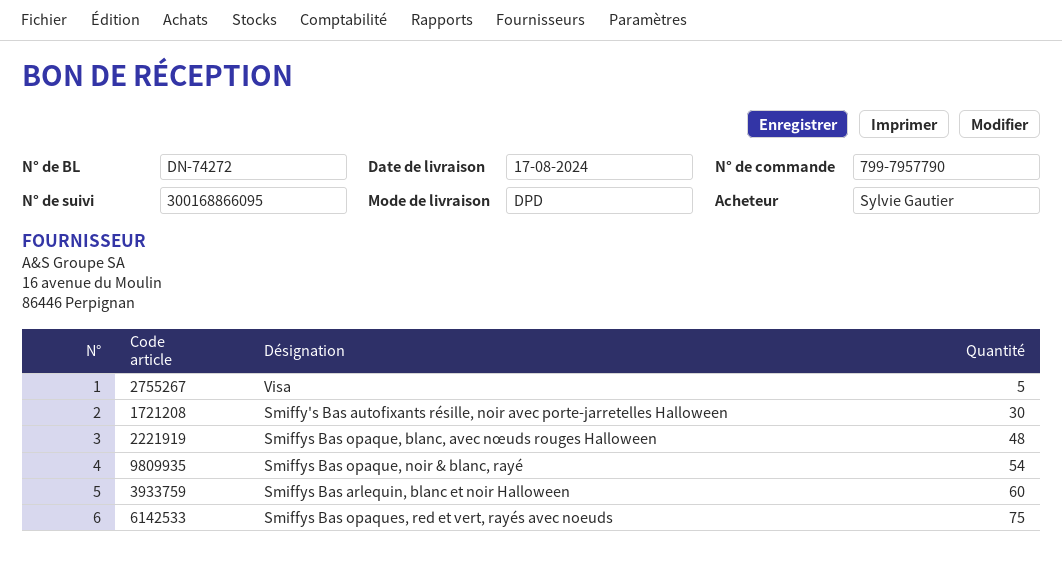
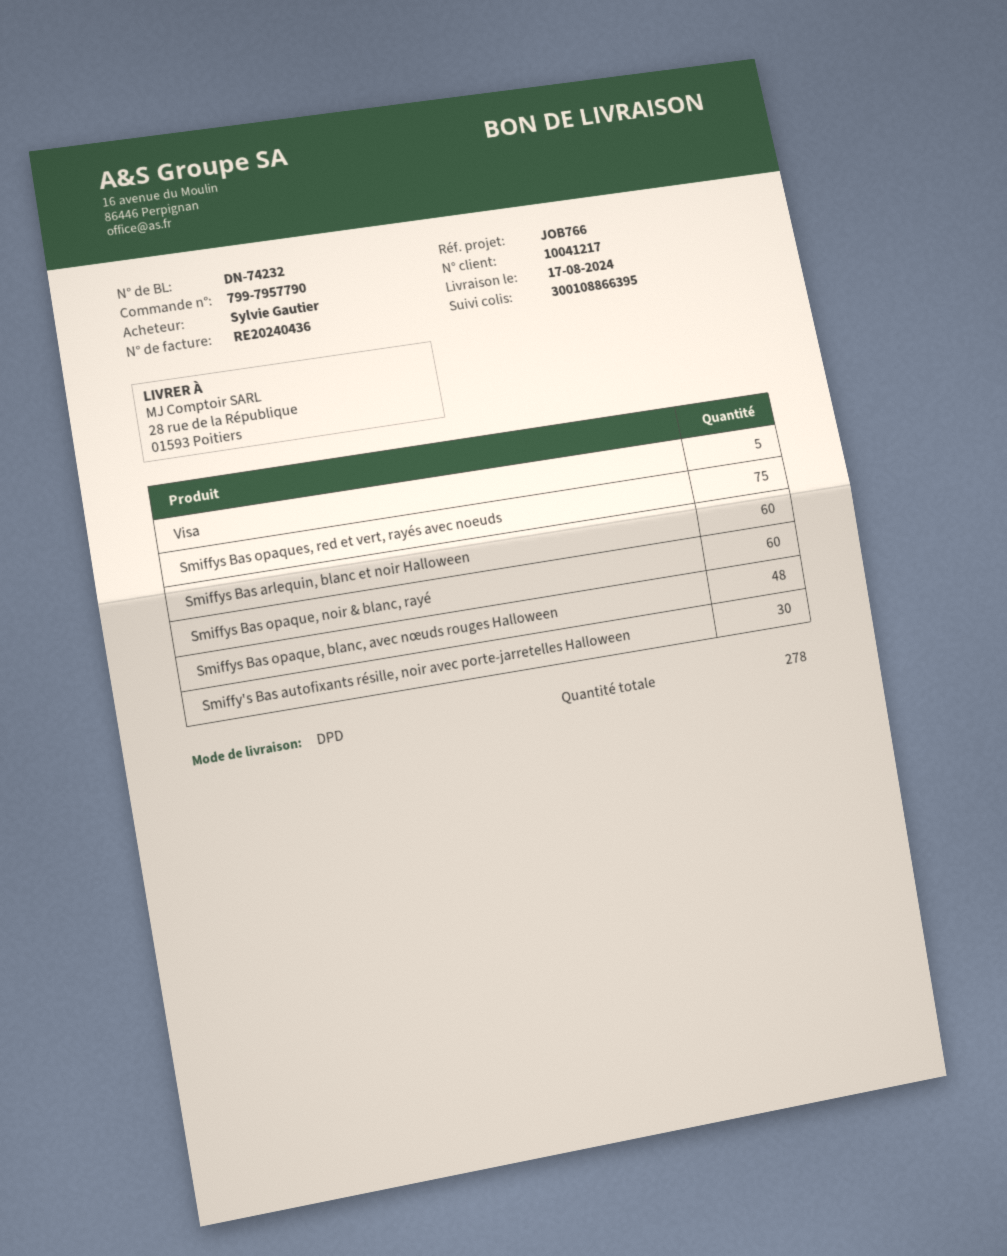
delivery note number: DN-74272 -> DN-74232
tracking number: 300168866095 -> 300108866395
Smiffys Bas opaque, noir & blanc, rayé: 54 -> 60

